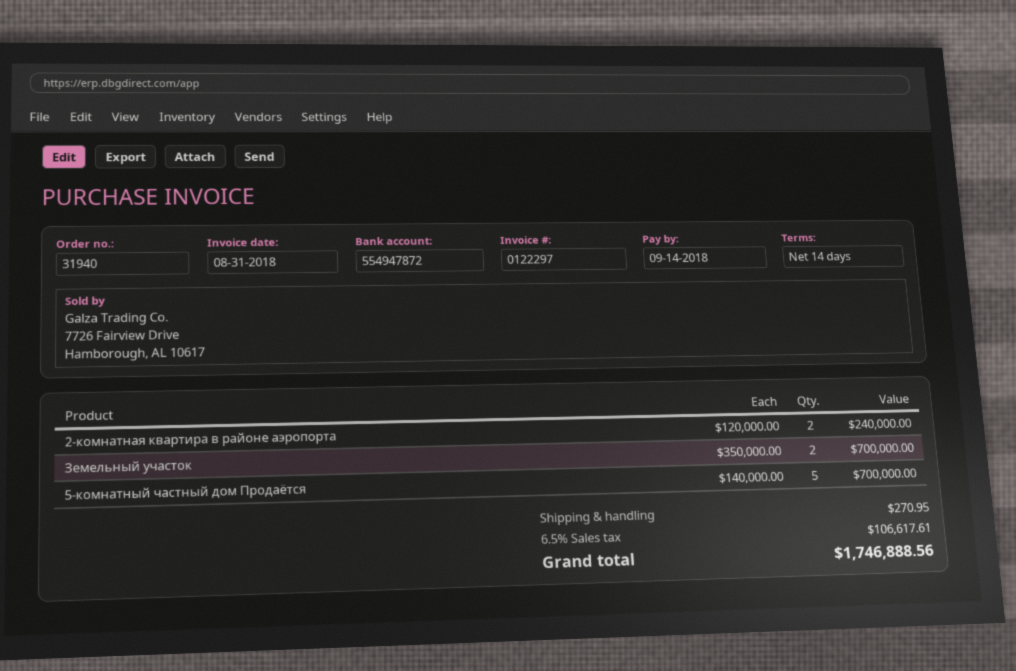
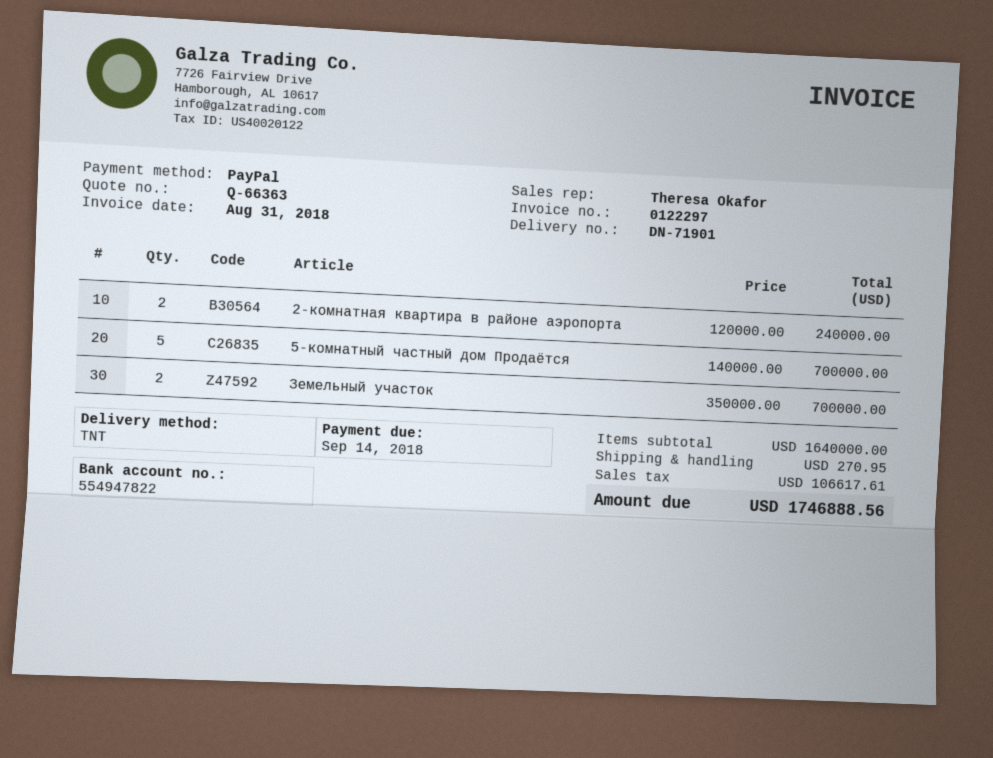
bank account: 554947872 -> 554947822

